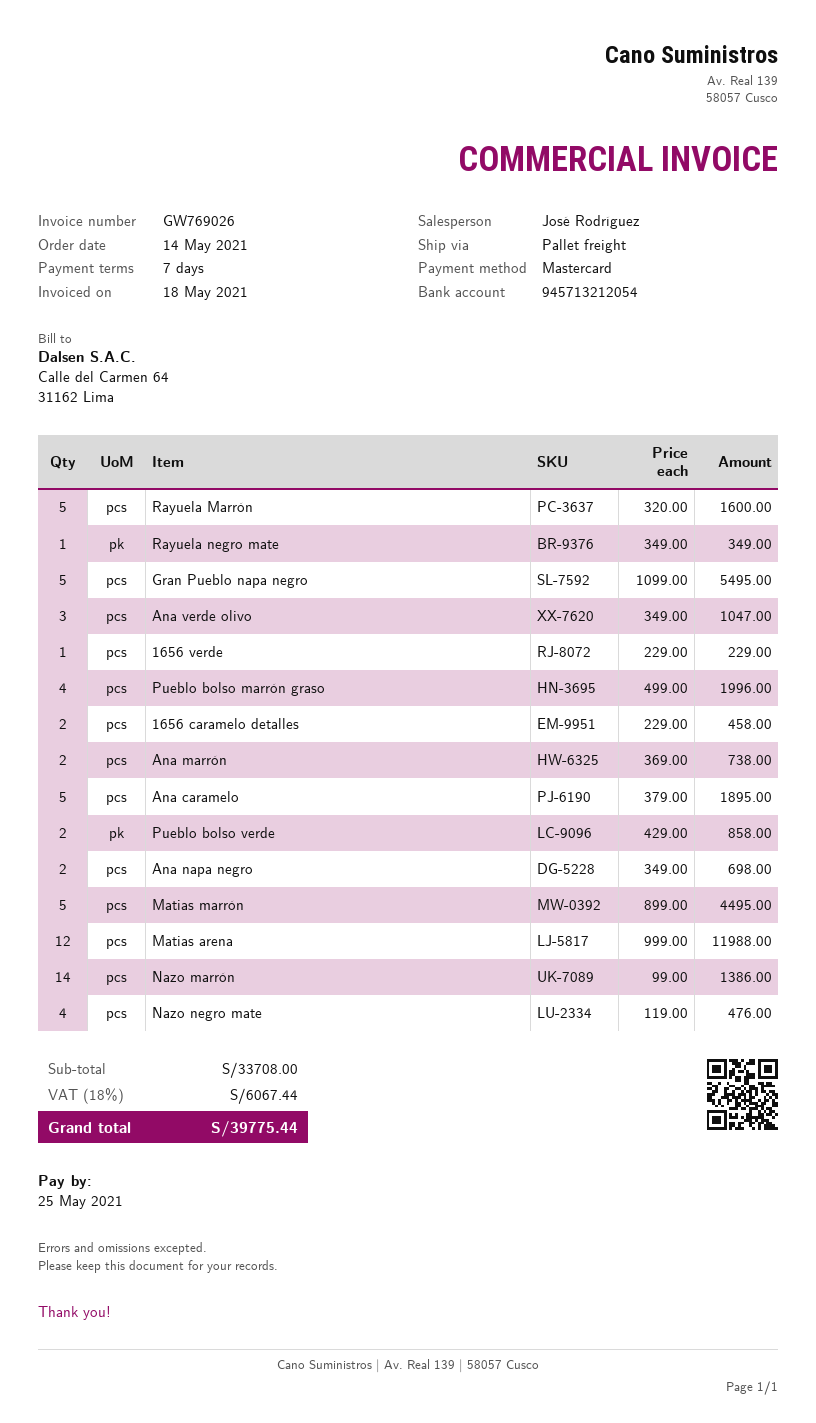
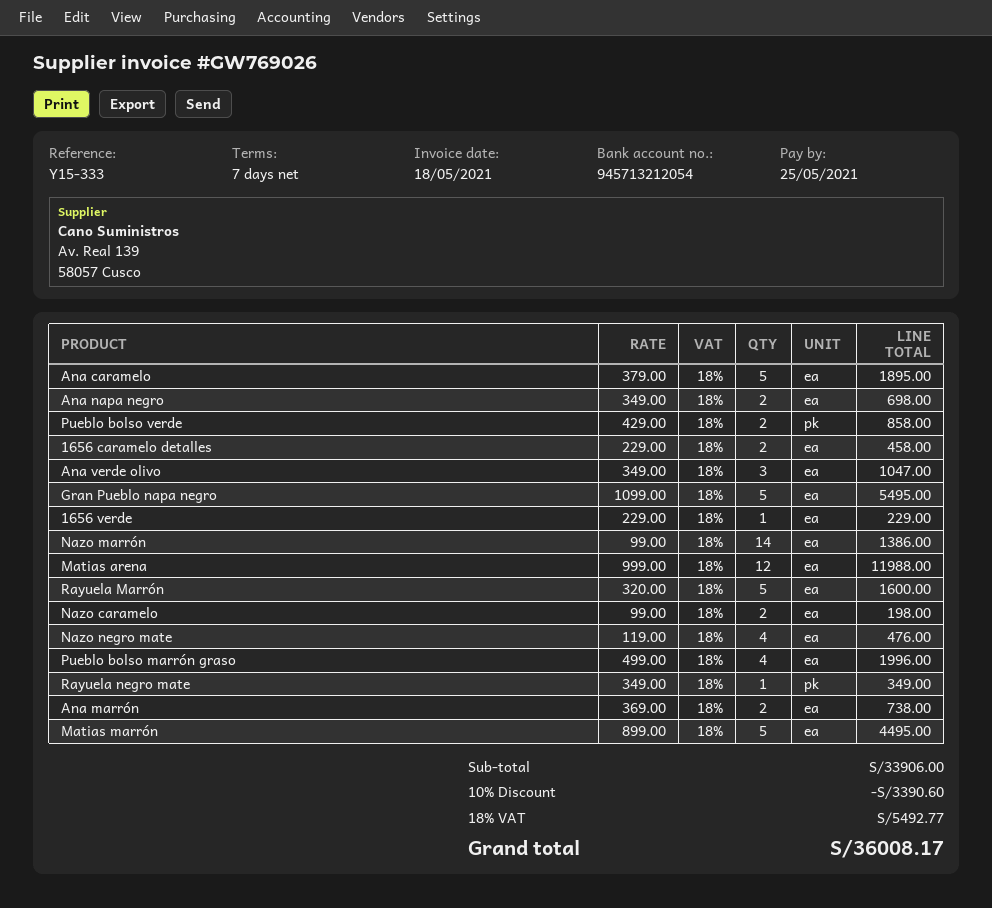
Nazo caramelo: none -> 2 x 99.00 = 198.00
subtotal: 33708.00 -> 33906.00
discount: none -> 10% = 3390.60
tax: 18% = 6067.44 -> 18% = 5492.77
total: 39775.44 -> 36008.17

